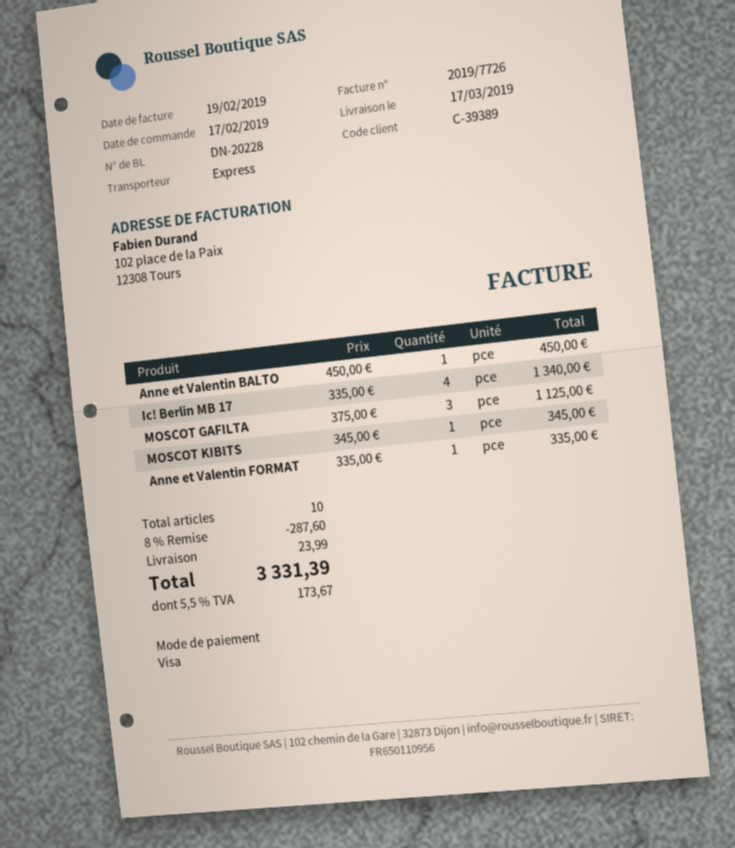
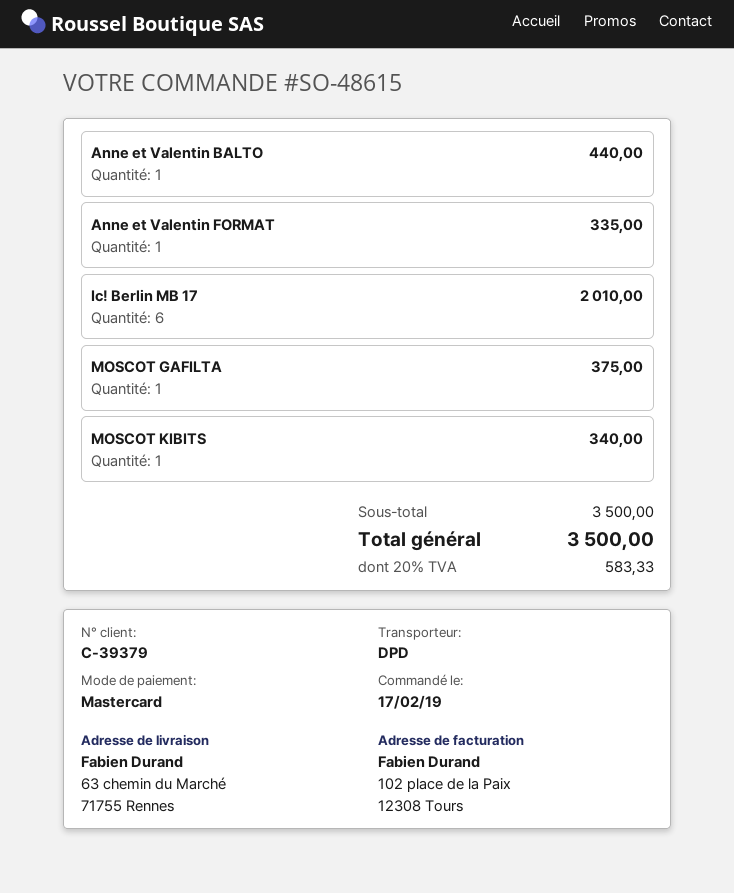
customer number: C-39389 -> C-39379
payment method: Visa -> Mastercard
shipping method: express -> DPD
Anne et Valentin BALTO: 1 for 450.00 -> 1 for 440.00
Ic! Berlin MB 17: 4 for 1340.00 -> 6 for 2010.00
MOSCOT GAFILTA: 3 for 1125.00 -> 1 for 375.00
MOSCOT KIBITS: 1 for 345.00 -> 1 for 340.00
discount: 8% = 287.60 -> none
shipping: 23.99 -> none
tax: 5.5% = 173.67 -> 20% = 583.33
total: 3331.39 -> 3500.00

